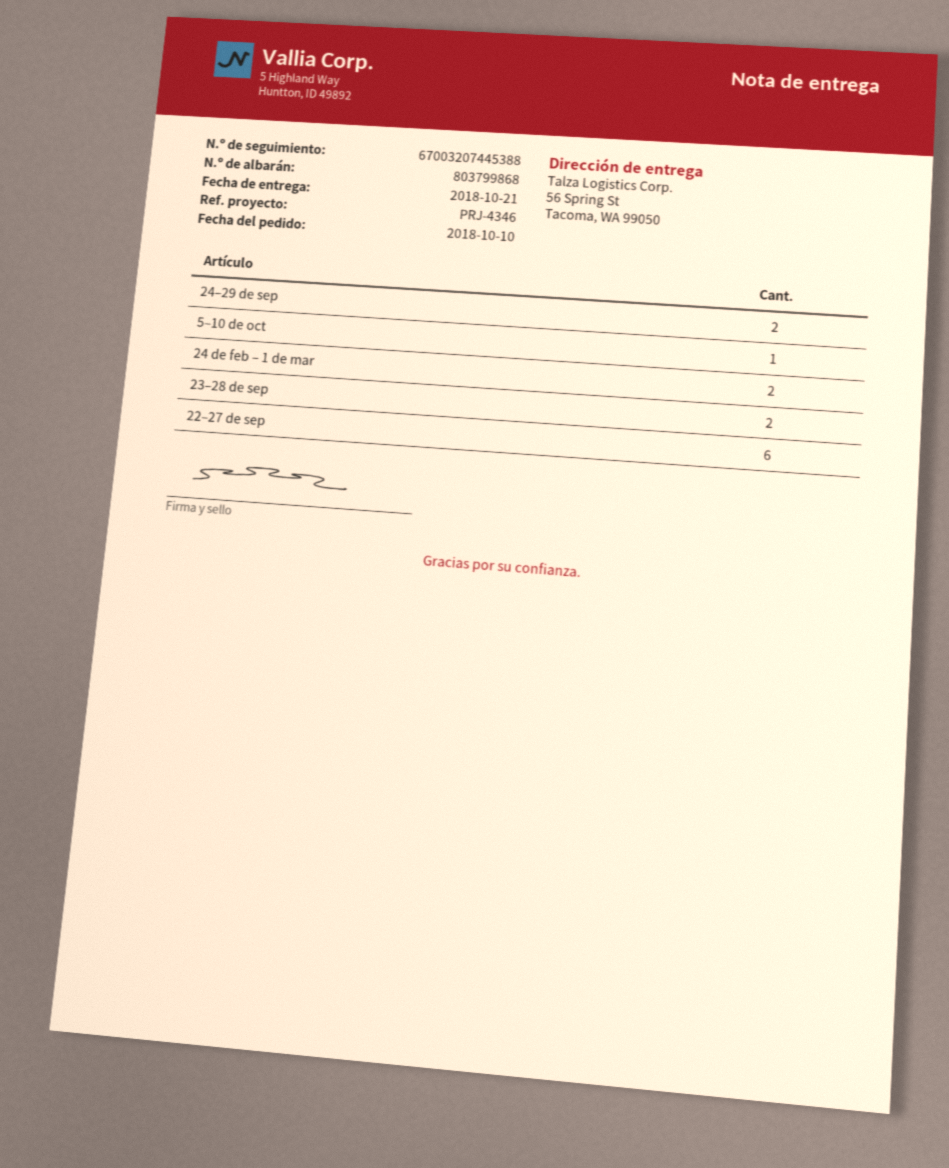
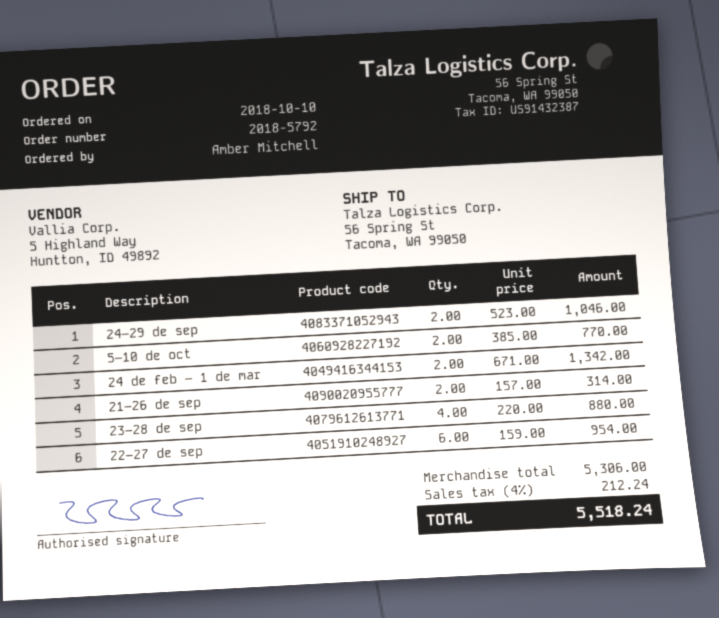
5–10 de oct: 1 -> 2
23–28 de sep: 2 -> 4
21–26 de sep: none -> 2

